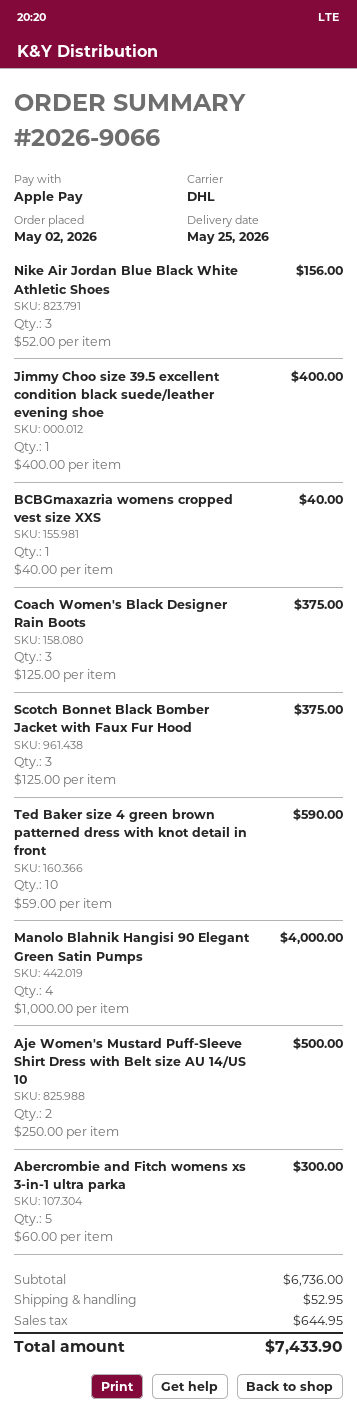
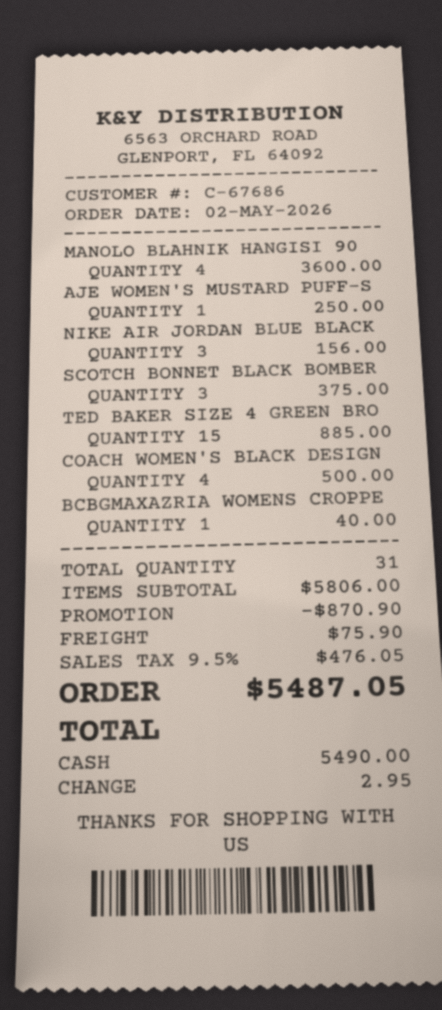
payment method: Apple Pay -> cash
Jimmy Choo size 39.5 excellent condition black suede/leather evening shoe: 1 for 400.00 -> none
Coach Women's Black Designer Rain Boots: 3 for 375.00 -> 4 for 500.00
Ted Baker size 4 green brown patterned dress with knot detail in front: 10 for 590.00 -> 15 for 885.00
Manolo Blahnik Hangisi 90 Elegant Green Satin Pumps: 4 for 4000.00 -> 4 for 3600.00
Aje Women's Mustard Puff-Sleeve Shirt Dress with Belt size AU 14/US 10: 2 for 500.00 -> 1 for 250.00
Abercrombie and Fitch womens xs 3-in-1 ultra parka: 5 for 300.00 -> none
subtotal: 6736.00 -> 5806.00
discount: none -> 870.90
shipping: 52.95 -> 75.90
tax: 644.95 -> 476.05
total: 7433.90 -> 5487.05

